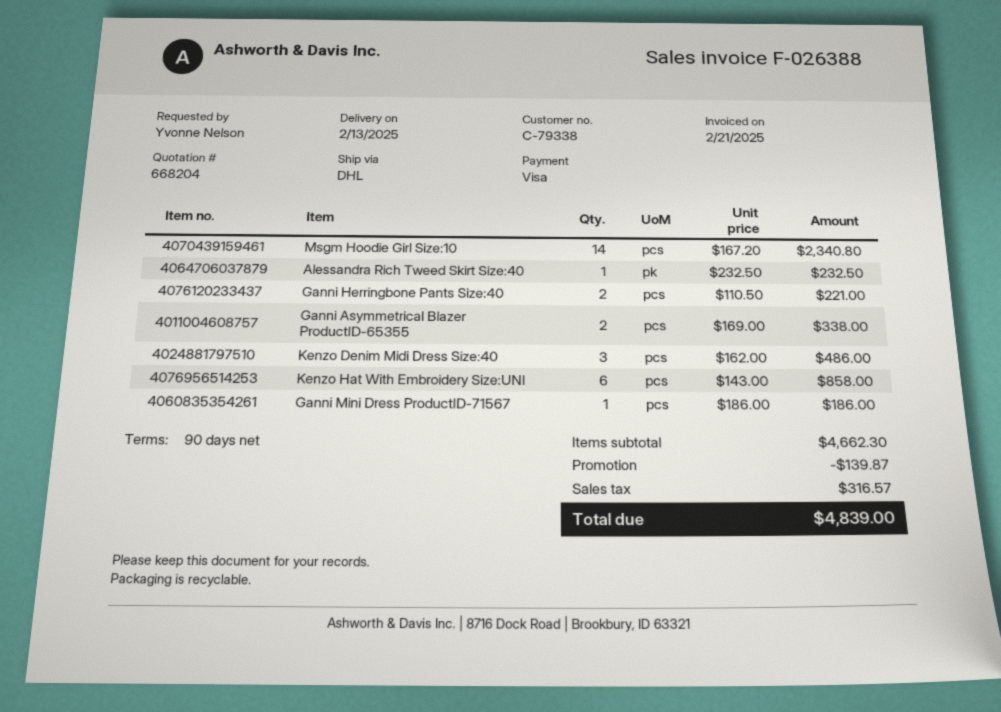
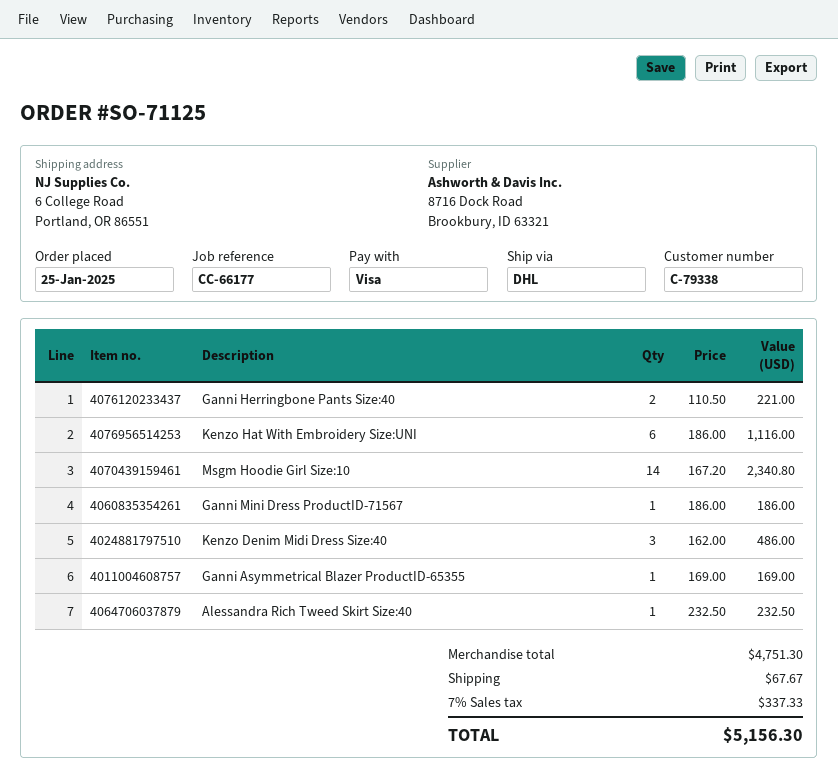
Ganni Asymmetrical Blazer ProductID-65355: 2 x 169.00 = 338.00 -> 1 x 169.00 = 169.00
Kenzo Hat With Embroidery Size:UNI: 6 x 143.00 = 858.00 -> 6 x 186.00 = 1116.00
subtotal: 4662.30 -> 4751.30
discount: 139.87 -> none
shipping: none -> 67.67
tax: 316.57 -> 337.33
total: 4839.00 -> 5156.30

